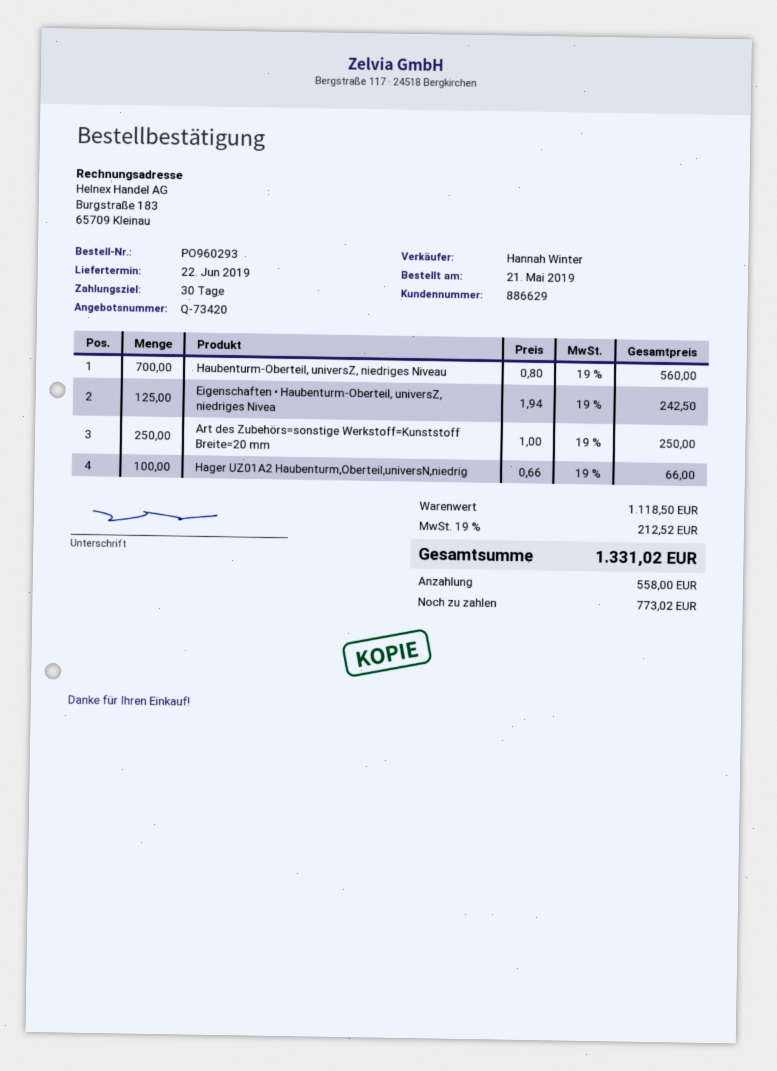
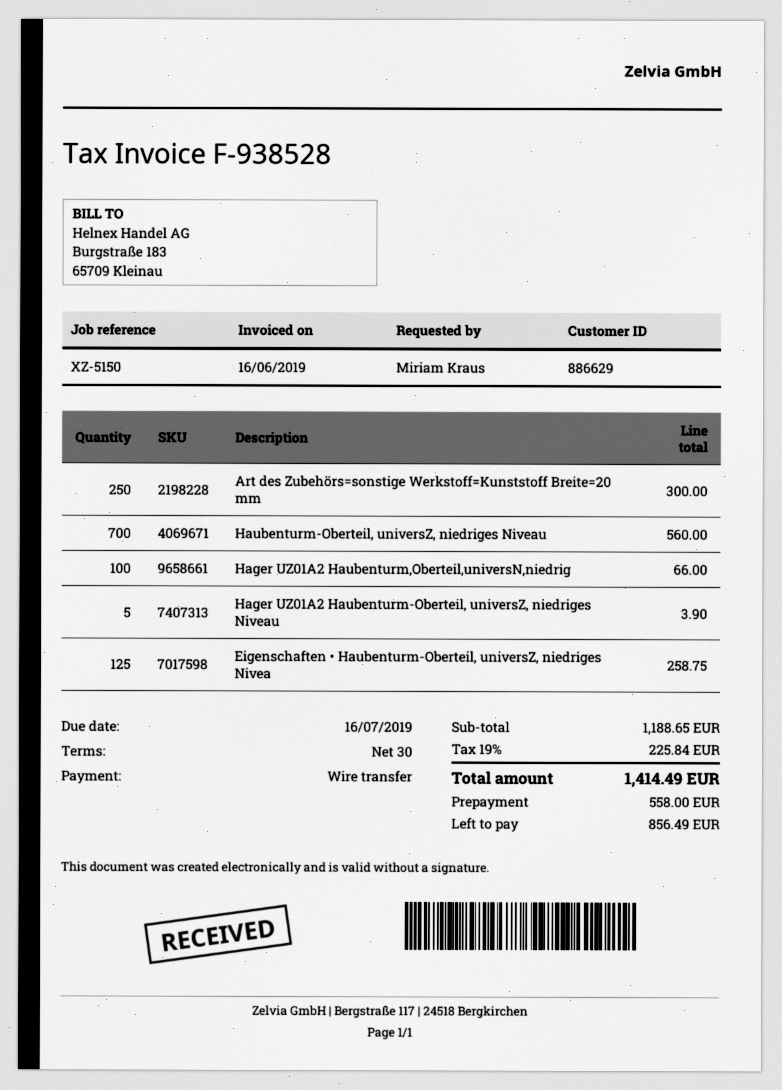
Eigenschaften • Haubenturm-Oberteil, universZ, niedriges Nivea: 125 for 242.50 -> 125 for 258.75
Art des Zubehörs=sonstige Werkstoff=Kunststoff Breite=20 mm: 250 for 250.00 -> 250 for 300.00
Hager UZ01A2 Haubenturm-Oberteil, universZ, niedriges Niveau: none -> 5 for 3.90
subtotal: 1118.50 -> 1188.65
tax: 19% = 212.52 -> 19% = 225.84
total: 1331.02 -> 1414.49
balance: 773.02 -> 856.49

